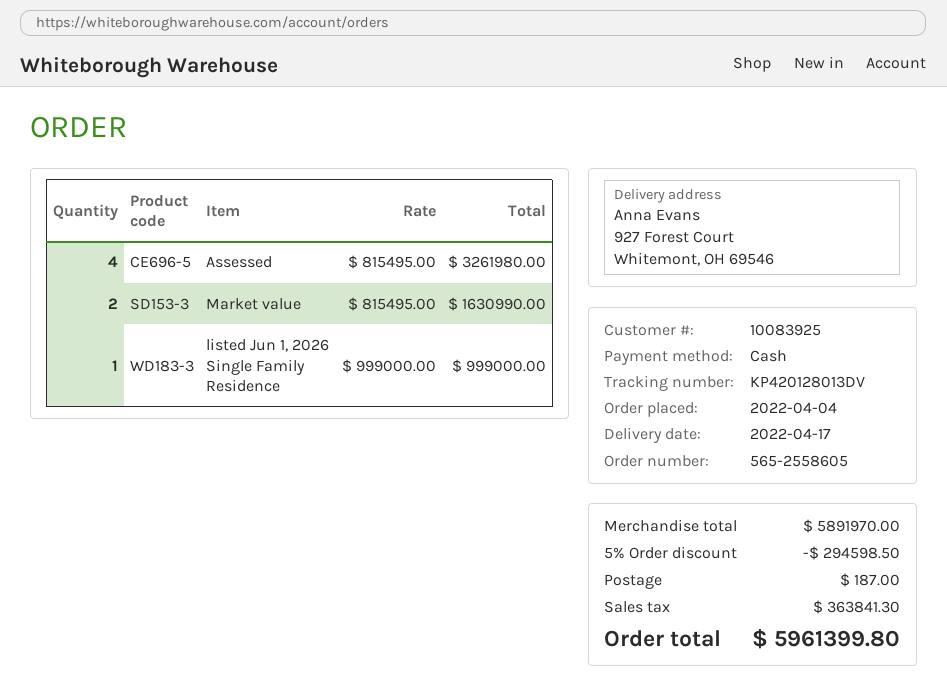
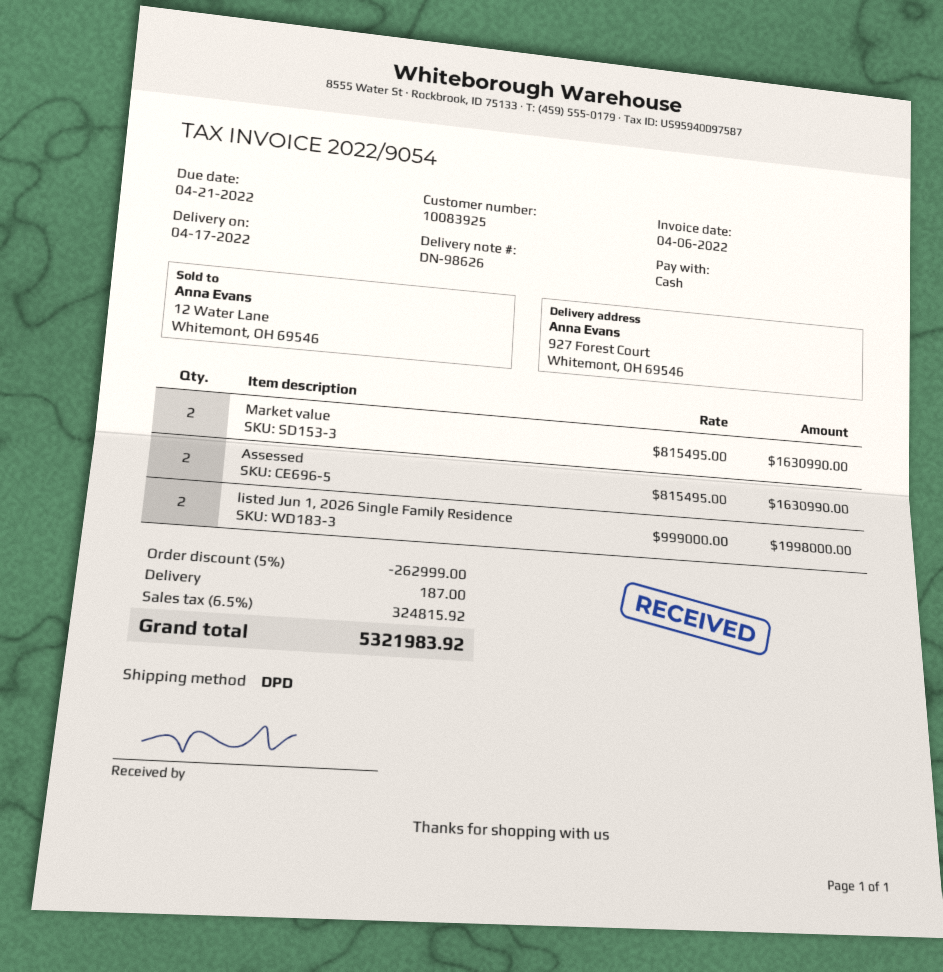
Assessed: 4 x 815495.00 = 3261980.00 -> 2 x 815495.00 = 1630990.00
listed Jun 1, 2026 Single Family Residence: 1 x 999000.00 = 999000.00 -> 2 x 999000.00 = 1998000.00
discount: 5% = 294598.50 -> 5% = 262999.00
tax: 363841.30 -> 324815.92
total: 5961399.80 -> 5321983.92

